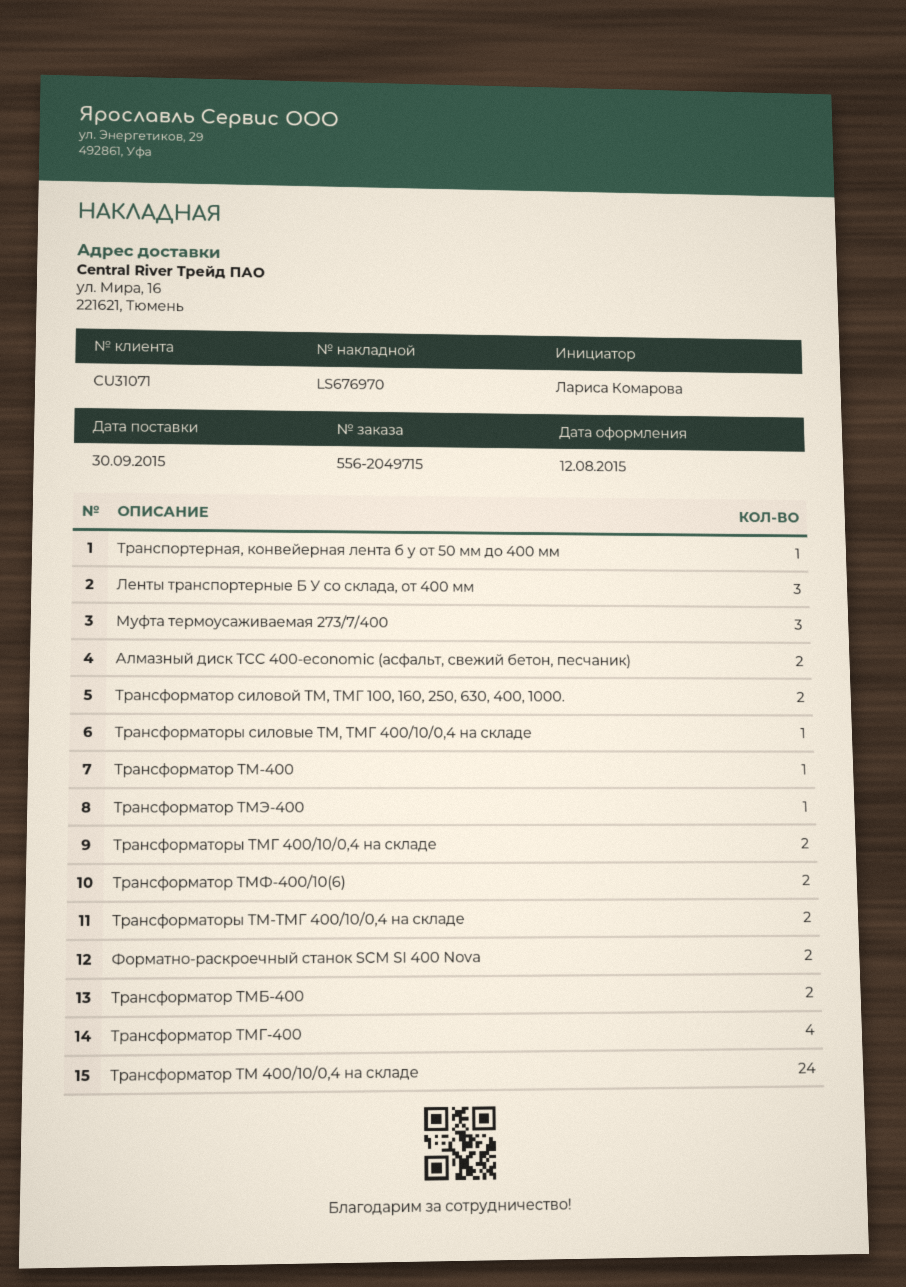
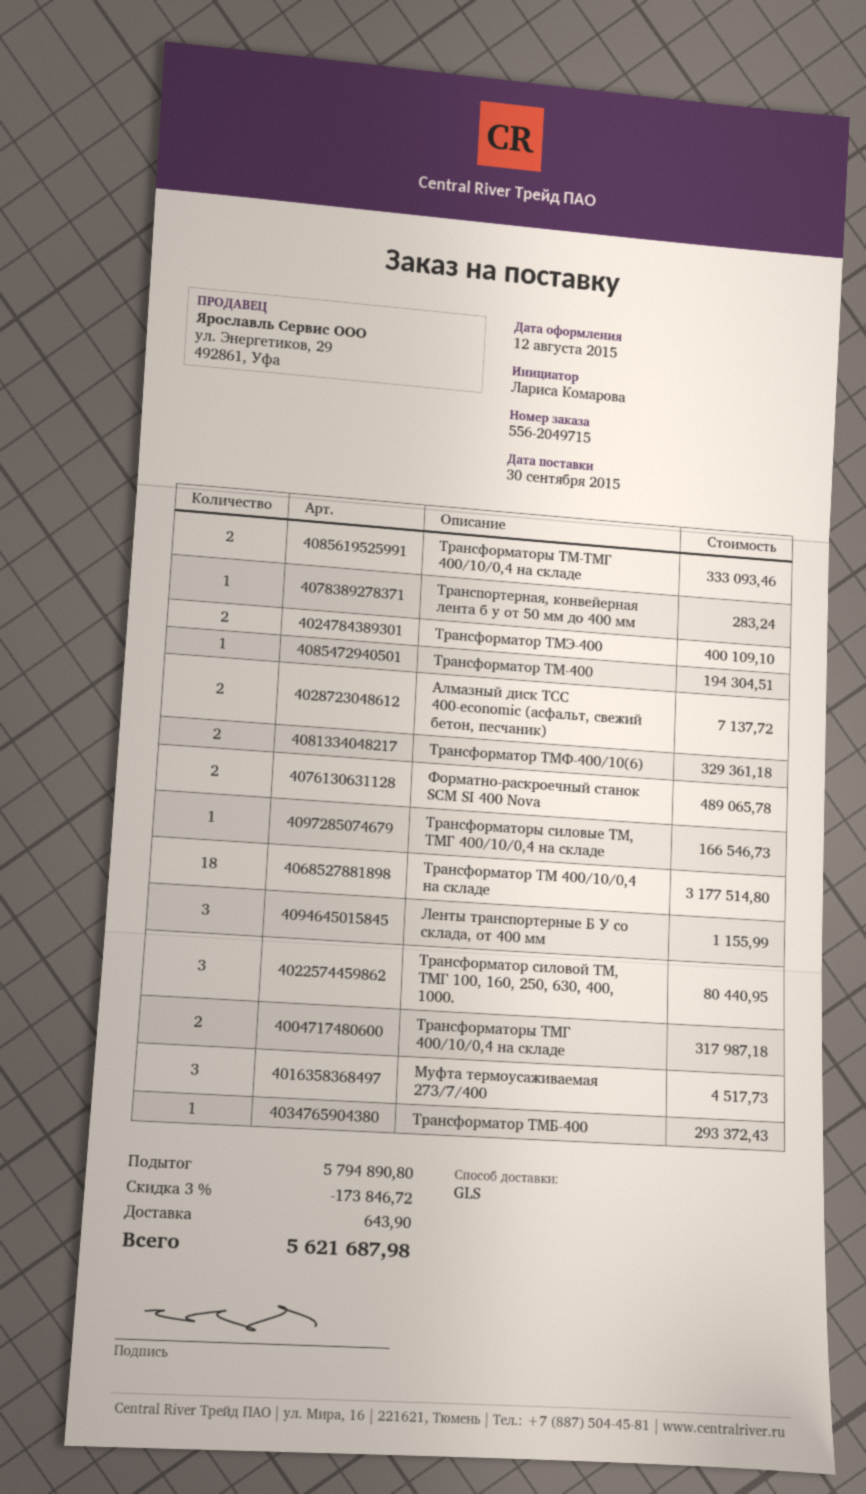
Трансформатор силовой ТМ, ТМГ 100, 160, 250, 630, 400, 1000.: 2 -> 3
Трансформатор ТМЭ-400: 1 -> 2
Трансформатор ТМБ-400: 2 -> 1
Трансформатор ТМГ-400: 4 -> none
Трансформатор ТМ 400/10/0,4 на складе: 24 -> 18

